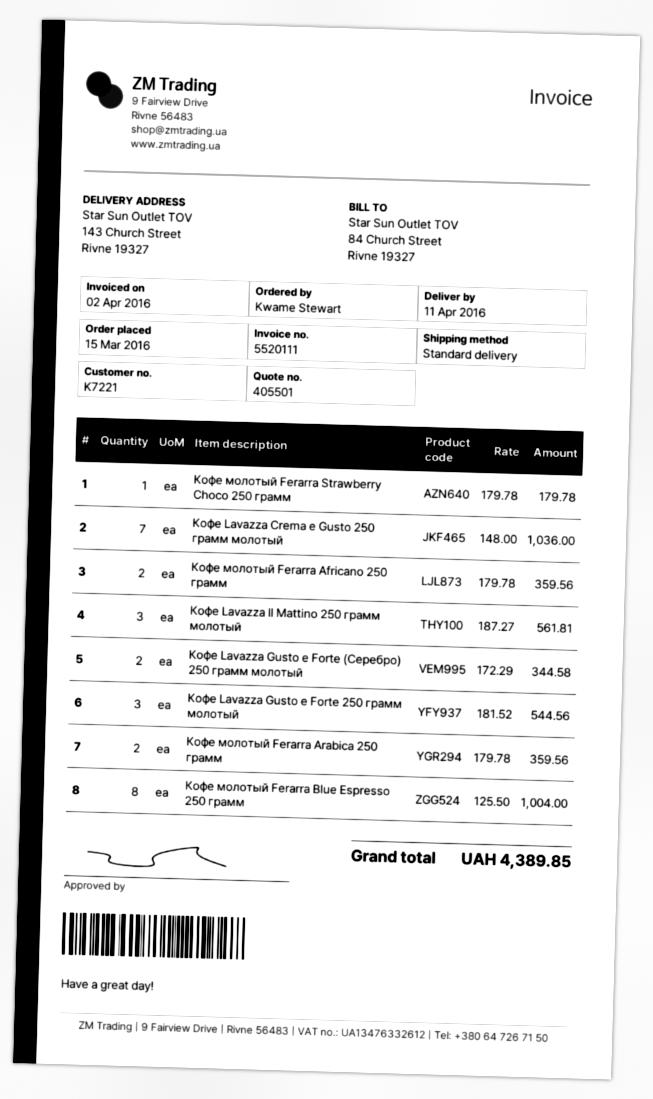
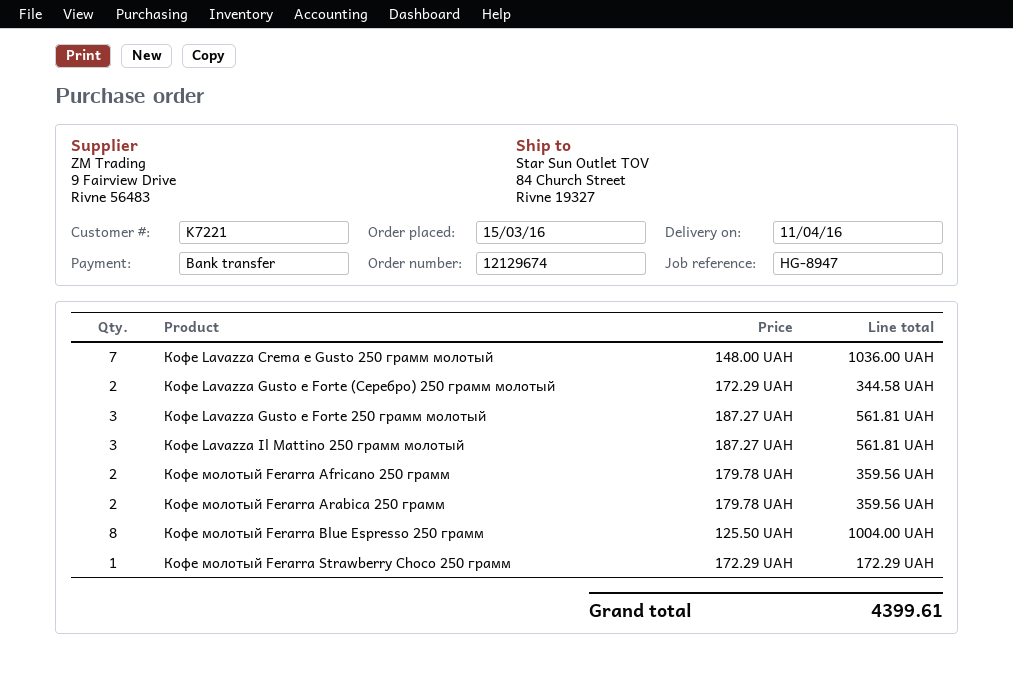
ship to: 143 Church Street, Rivne 19327 -> 84 Church Street, Rivne 19327
Кофе молотый Ferarra Strawberry Choco 250 грамм: 1 x 179.78 = 179.78 -> 1 x 172.29 = 172.29
Кофе Lavazza Gusto e Forte 250 грамм молотый: 3 x 181.52 = 544.56 -> 3 x 187.27 = 561.81
total: 4389.85 -> 4399.61

